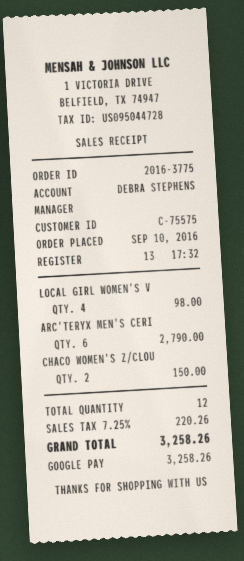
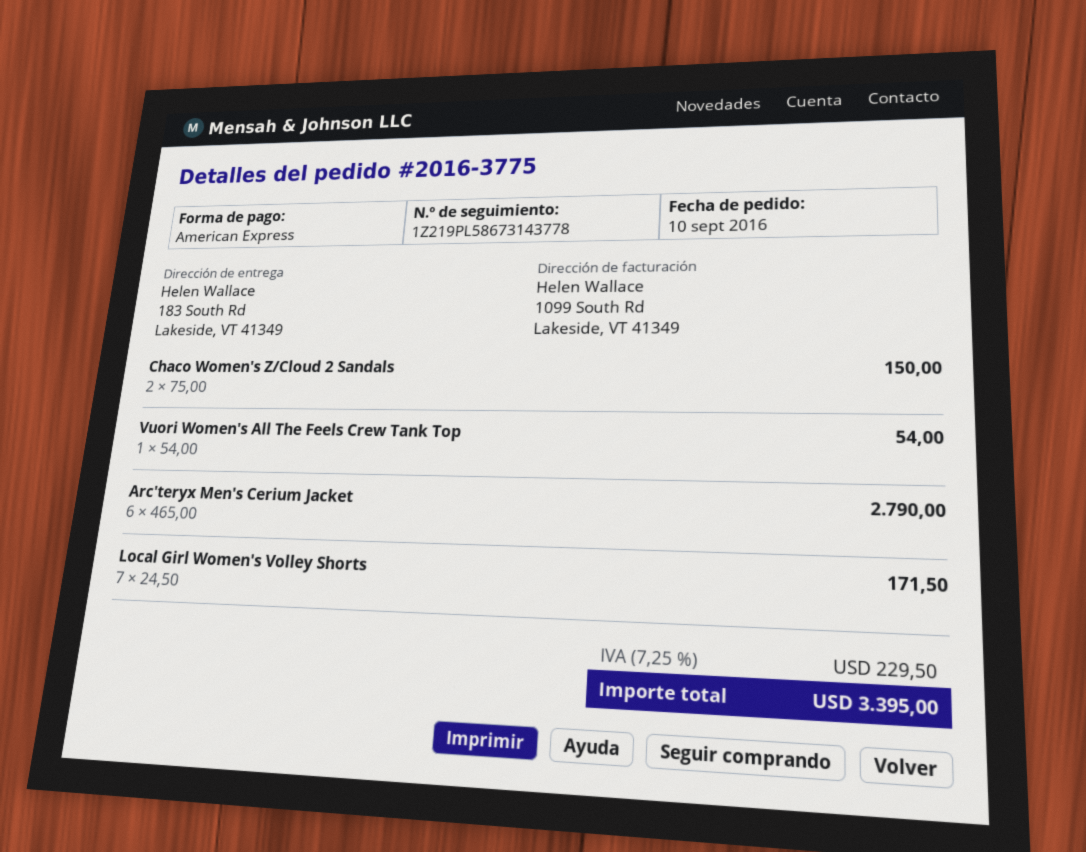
payment method: Google Pay -> American Express
LOCAL GIRL WOMEN'S V: 4 for 98.00 -> 7 for 171.50
Vuori Women's All The Feels Crew Tank Top: none -> 1 for 54.00
tax: 7.25% = 220.26 -> 7.25% = 229.50
total: 3258.26 -> 3395.00

